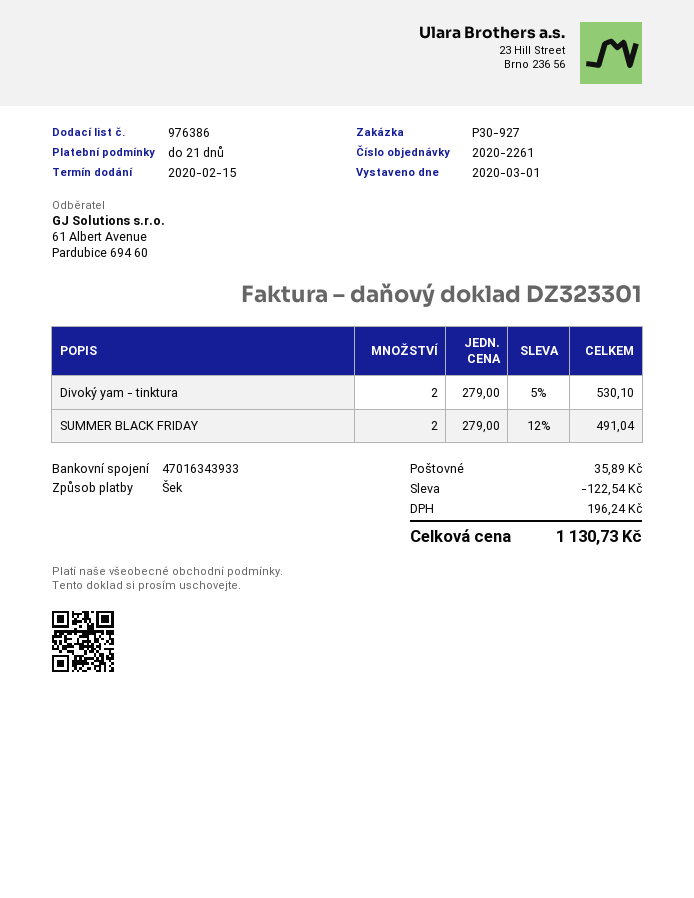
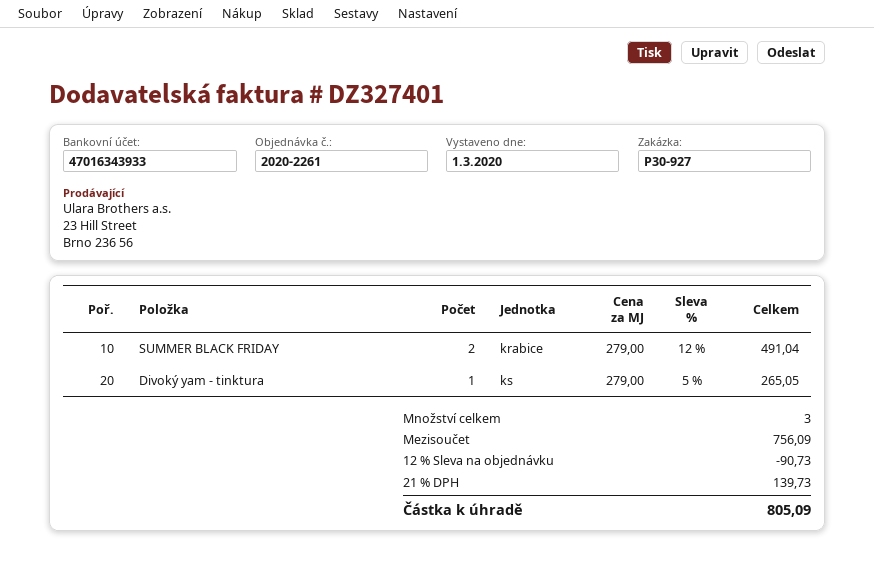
invoice number: DZ323301 -> DZ327401
Divoký yam - tinktura: 2 x 279.00 - 5% = 530.10 -> 1 x 279.00 - 5% = 265.05
discount: 122.54 -> 90.73
shipping: 35.89 -> none
tax: 196.24 -> 139.73
total: 1130.73 -> 805.09

